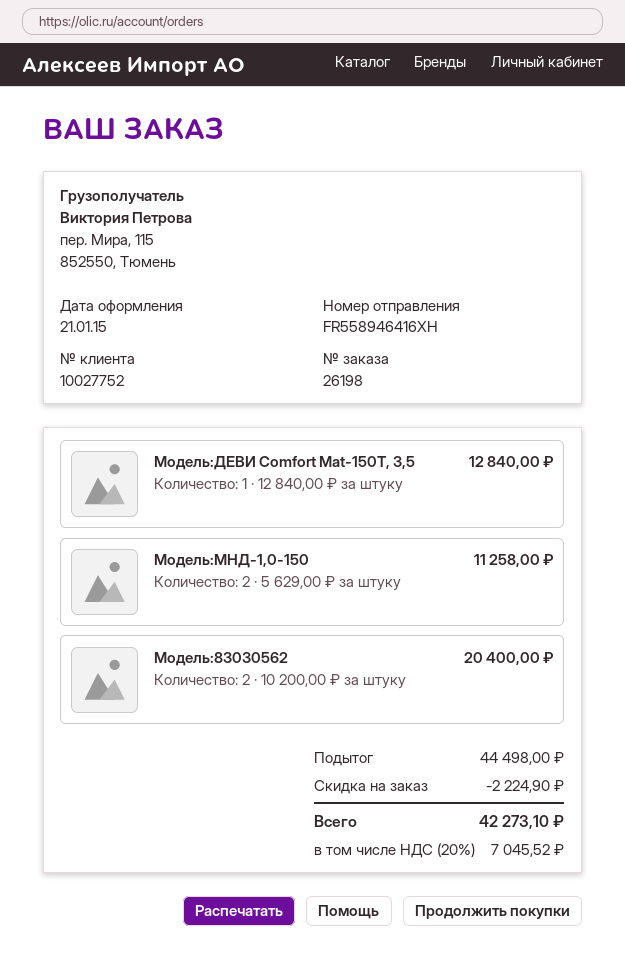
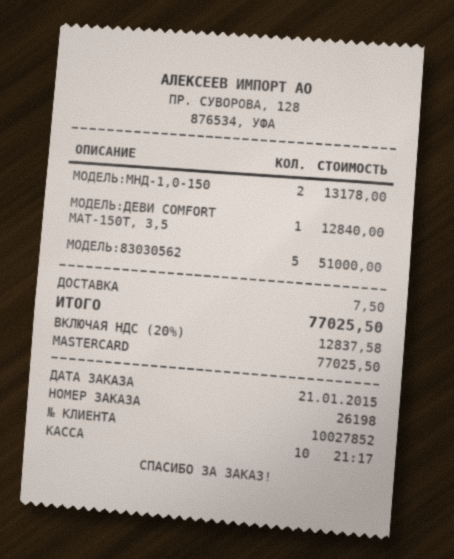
customer number: 10027752 -> 10027852
Модель:МНД-1,0-150: 2 for 11258.00 -> 2 for 13178.00
Модель:83030562: 2 for 20400.00 -> 5 for 51000.00
discount: 2224.90 -> none
shipping: none -> 7.50
tax: 20% = 7045.52 -> 20% = 12837.58
total: 42273.10 -> 77025.50

